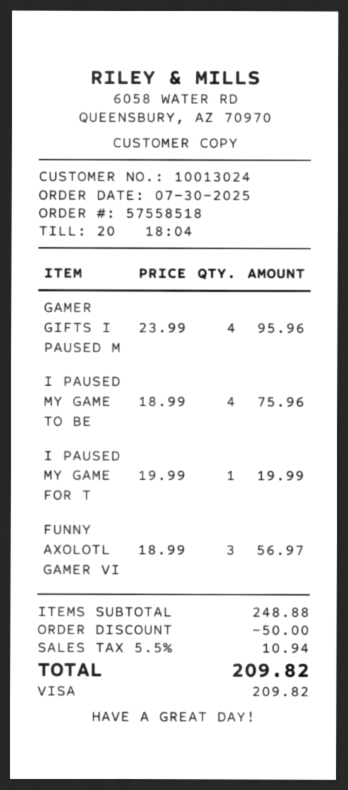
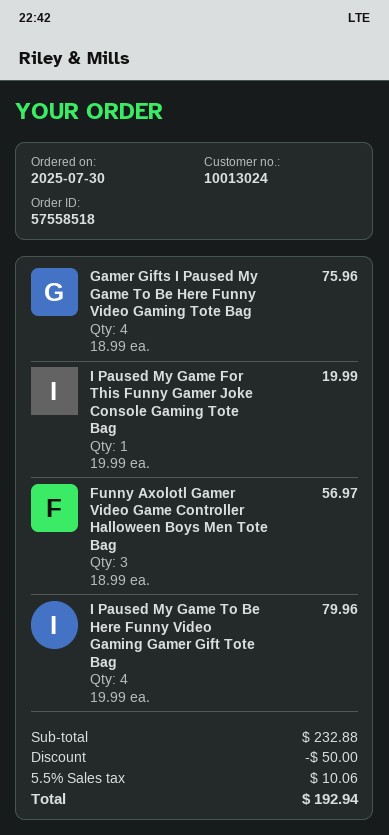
GAMER GIFTS I PAUSED M: 4 x 23.99 = 95.96 -> 4 x 18.99 = 75.96
I PAUSED MY GAME TO BE: 4 x 18.99 = 75.96 -> 4 x 19.99 = 79.96
subtotal: 248.88 -> 232.88
tax: 5.5% = 10.94 -> 5.5% = 10.06
total: 209.82 -> 192.94

